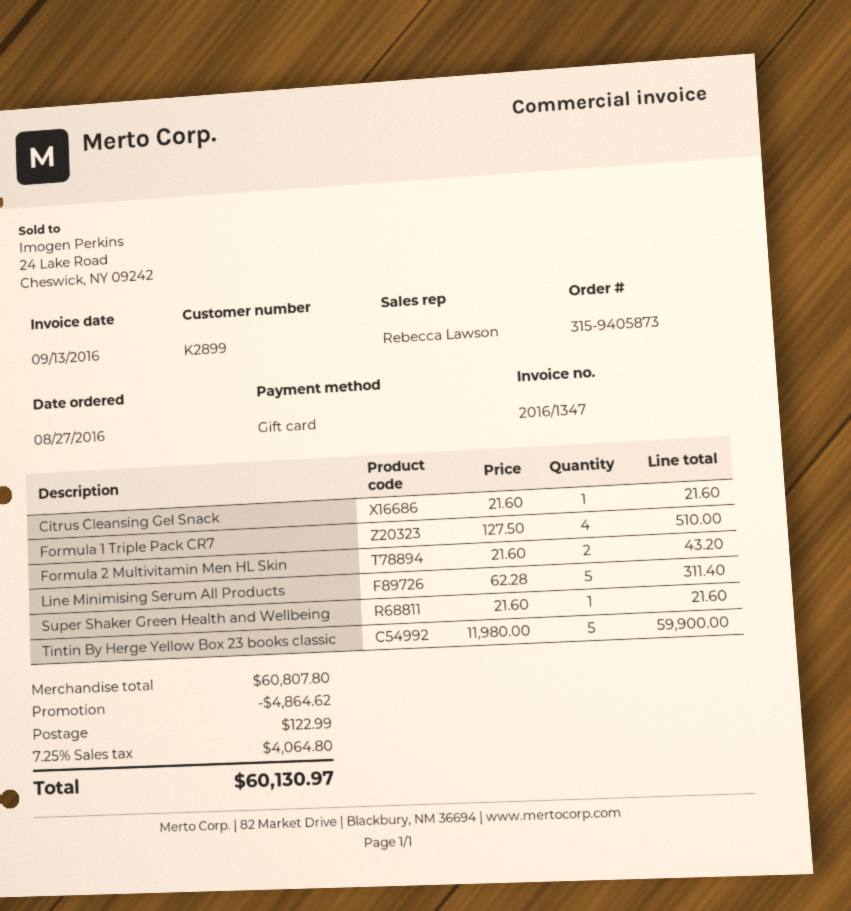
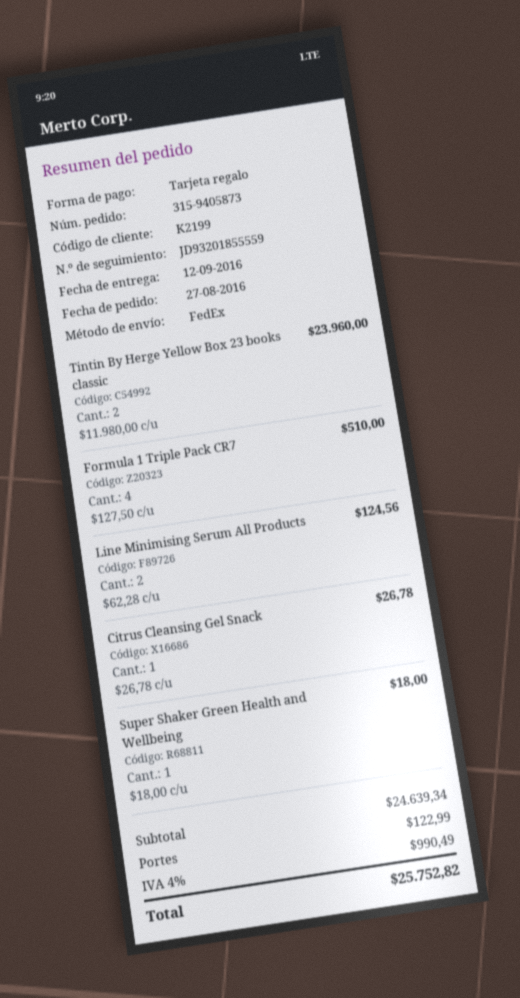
customer number: K2899 -> K2199
Citrus Cleansing Gel Snack: 1 x 21.60 = 21.60 -> 1 x 26.78 = 26.78
Formula 2 Multivitamin Men HL Skin: 2 x 21.60 = 43.20 -> none
Line Minimising Serum All Products: 5 x 62.28 = 311.40 -> 2 x 62.28 = 124.56
Super Shaker Green Health and Wellbeing: 1 x 21.60 = 21.60 -> 1 x 18.00 = 18.00
Tintin By Herge Yellow Box 23 books classic: 5 x 11980.00 = 59900.00 -> 2 x 11980.00 = 23960.00
subtotal: 60807.80 -> 24639.34
discount: 4864.62 -> none
tax: 7.25% = 4064.80 -> 4% = 990.49
total: 60130.97 -> 25752.82

